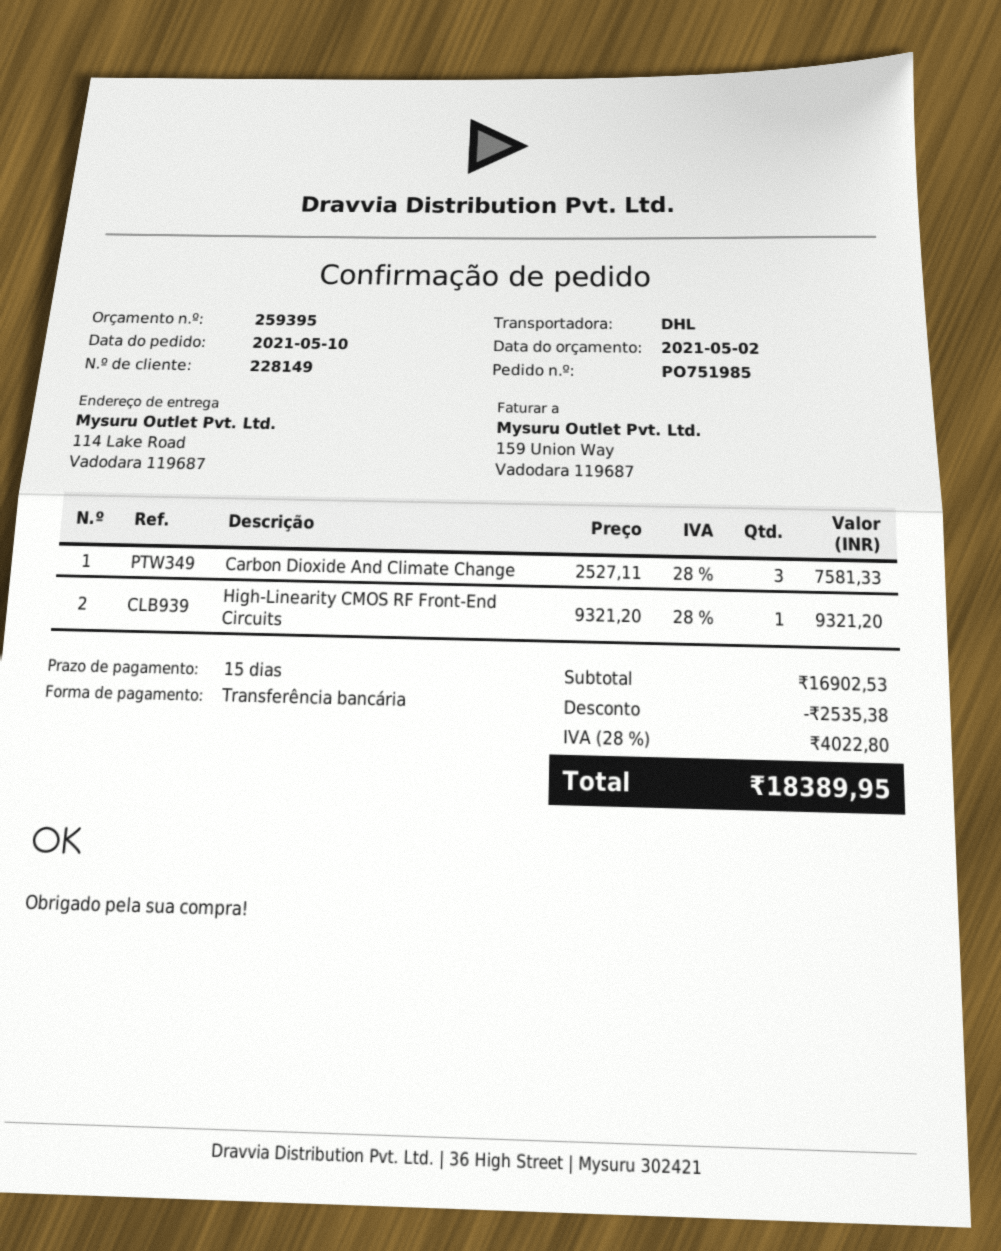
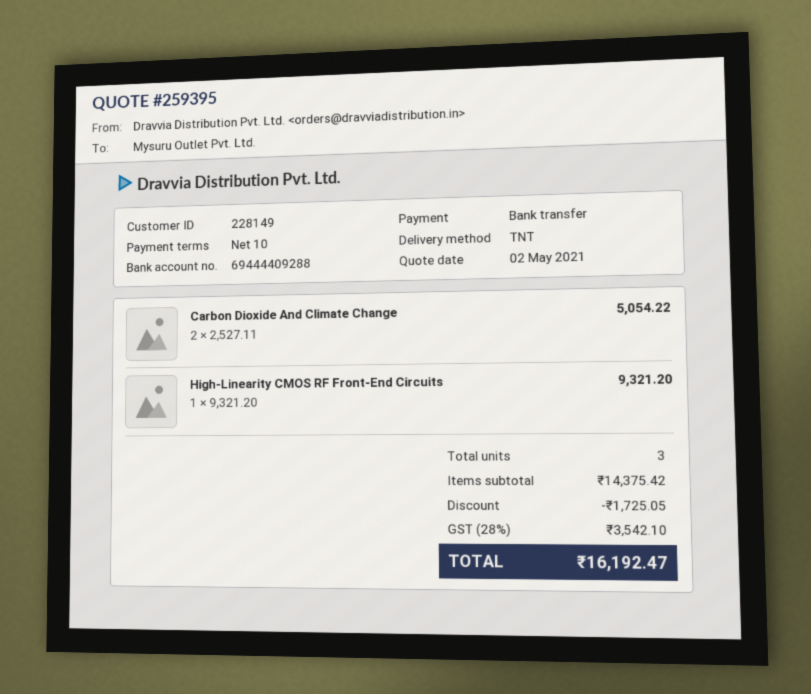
payment terms: 15 days -> 10 days
shipping method: DHL -> TNT
Carbon Dioxide And Climate Change: 3 x 2527.11 = 7581.33 -> 2 x 2527.11 = 5054.22
subtotal: 16902.53 -> 14375.42
discount: 2535.38 -> 1725.05
tax: 28% = 4022.80 -> 28% = 3542.10
total: 18389.95 -> 16192.47

